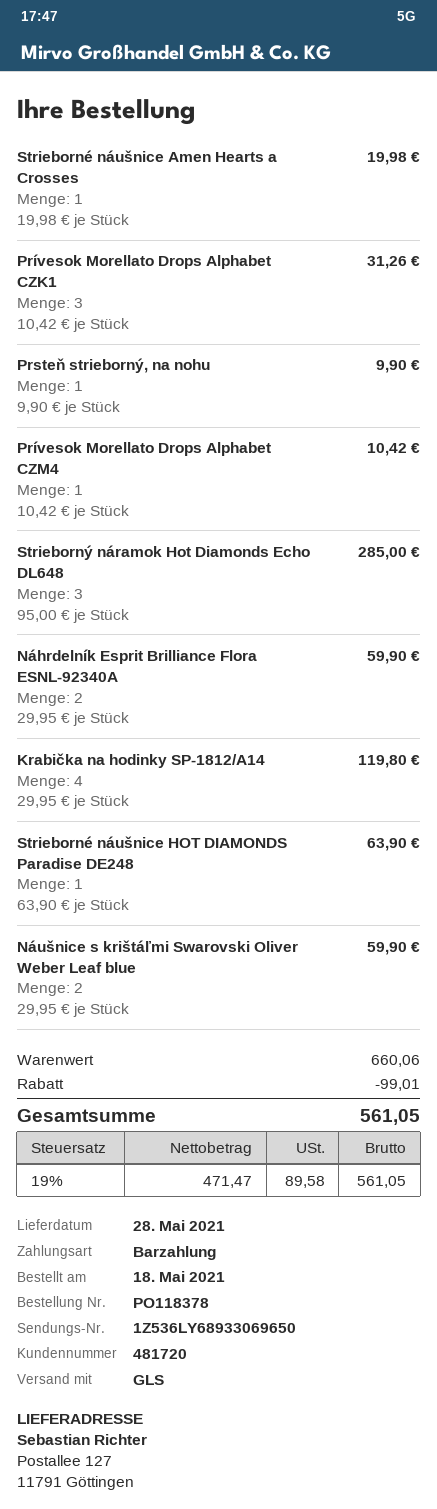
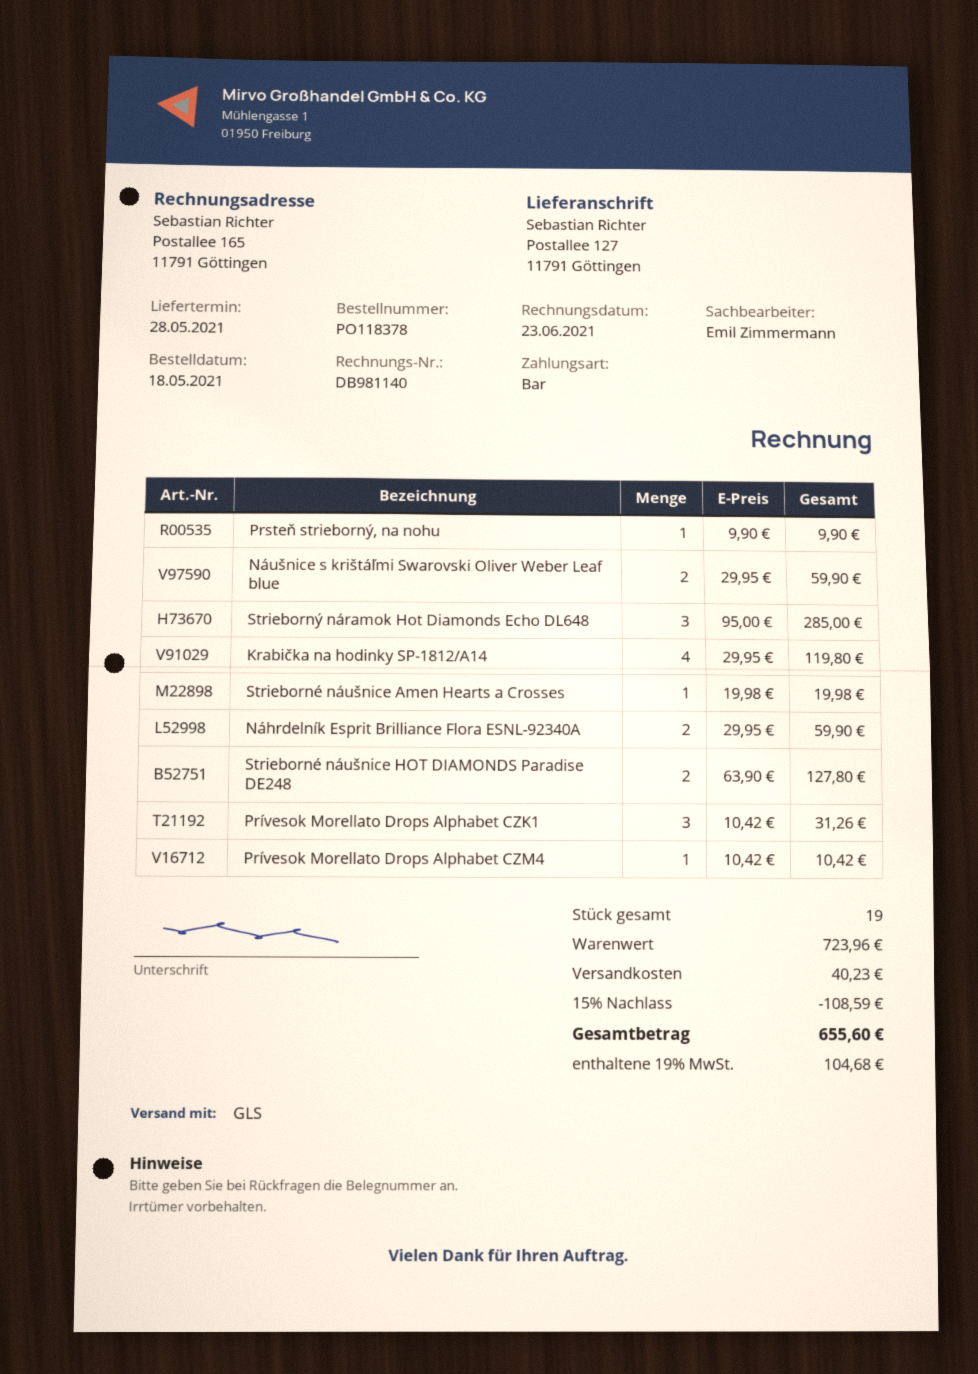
Strieborné náušnice HOT DIAMONDS Paradise DE248: 1 x 63.90 = 63.90 -> 2 x 63.90 = 127.80
subtotal: 660.06 -> 723.96
discount: 99.01 -> 108.59
shipping: none -> 40.23
tax: 19% = 89.58 -> 19% = 104.68
total: 561.05 -> 655.60

